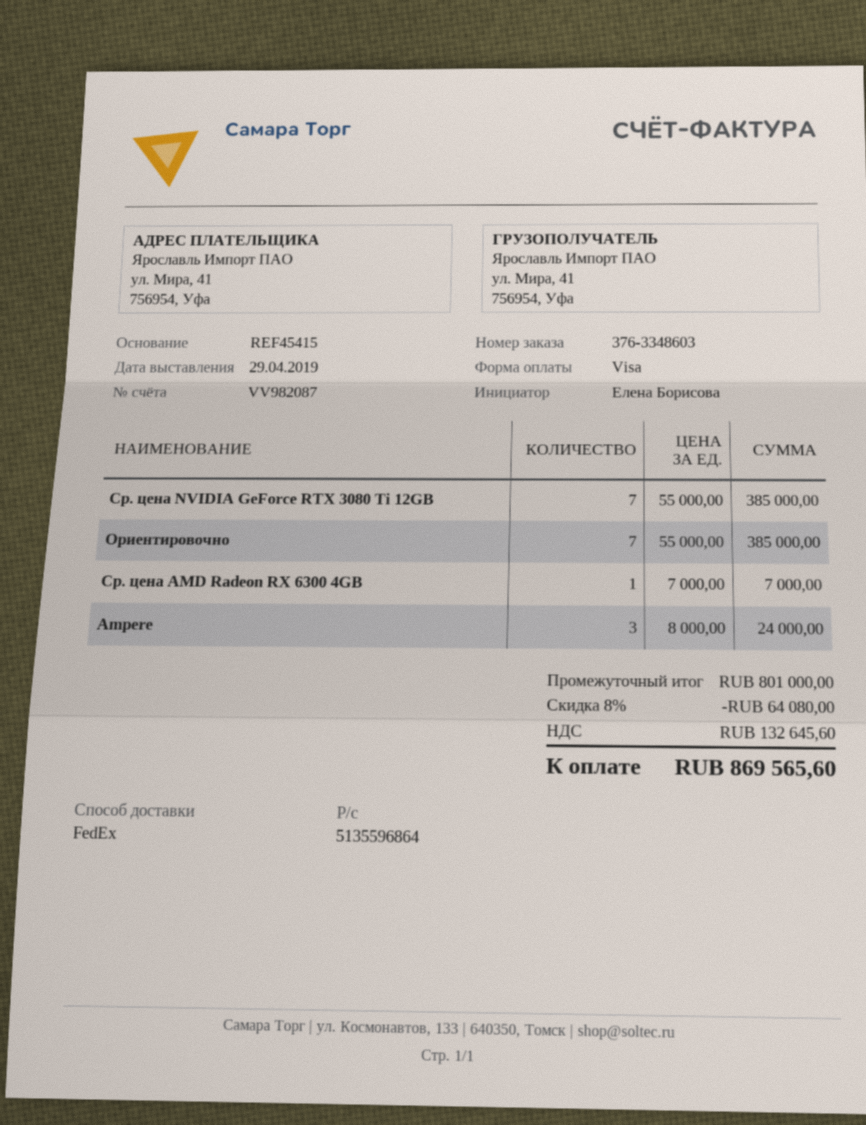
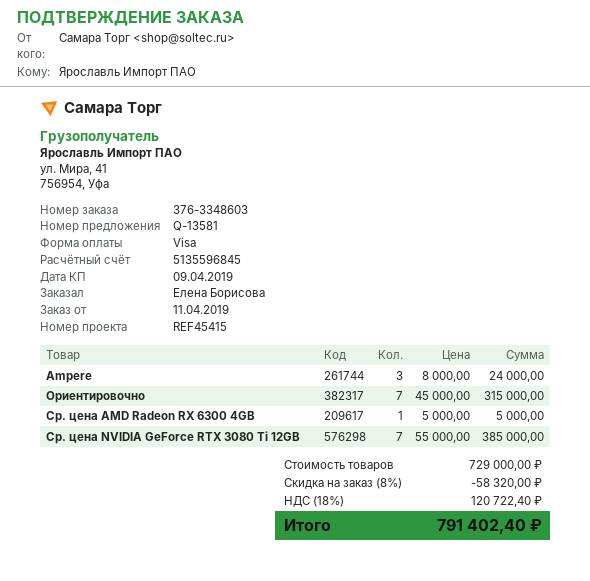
bank account: 5135596864 -> 5135596845
Ориентировочно: 7 x 55000.00 = 385000.00 -> 7 x 45000.00 = 315000.00
Ср. цена AMD Radeon RX 6300 4GB: 1 x 7000.00 = 7000.00 -> 1 x 5000.00 = 5000.00
subtotal: 801000.00 -> 729000.00
discount: 8% = 64080.00 -> 8% = 58320.00
tax: 132645.60 -> 120722.40
total: 869565.60 -> 791402.40

